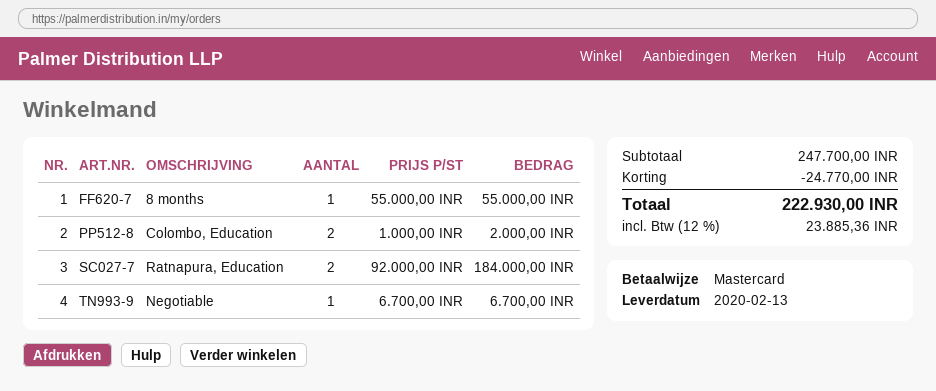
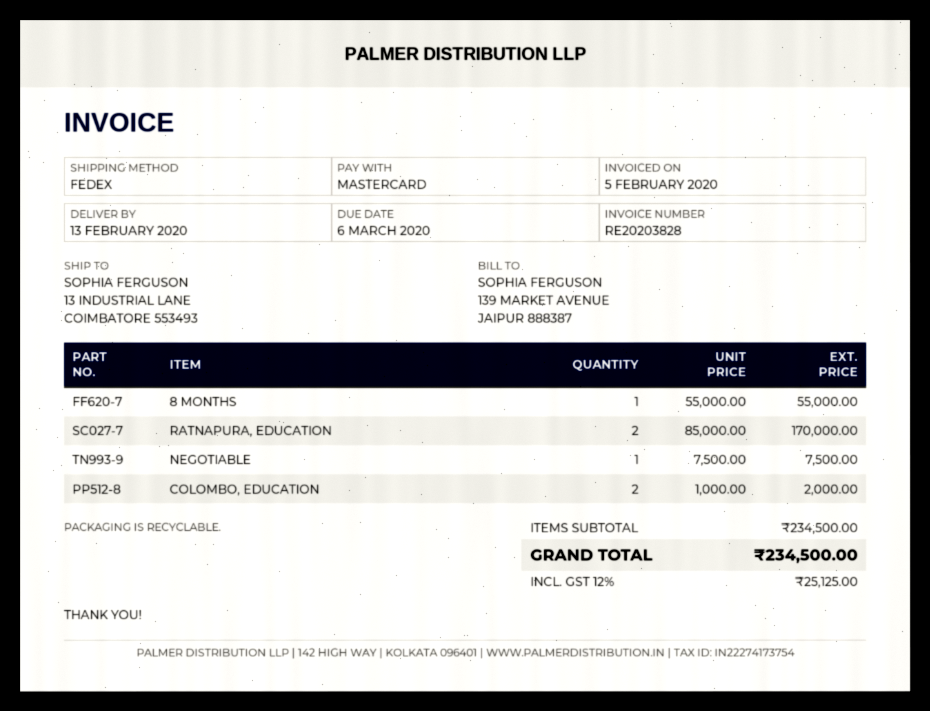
Ratnapura, Education: 2 x 92000.00 = 184000.00 -> 2 x 85000.00 = 170000.00
Negotiable: 1 x 6700.00 = 6700.00 -> 1 x 7500.00 = 7500.00
subtotal: 247700.00 -> 234500.00
discount: 24770.00 -> none
tax: 12% = 23885.36 -> 12% = 25125.00
total: 222930.00 -> 234500.00

